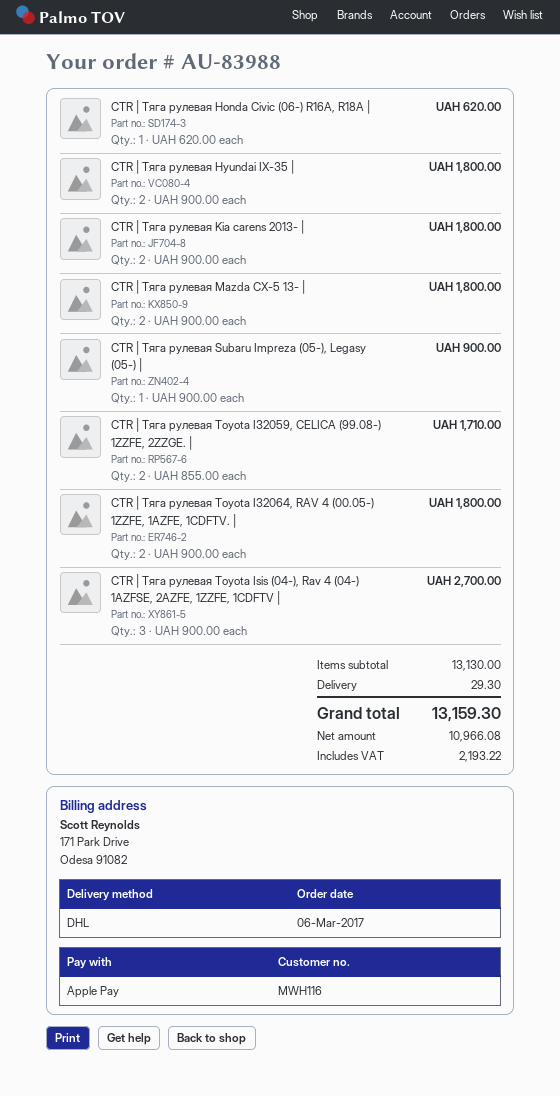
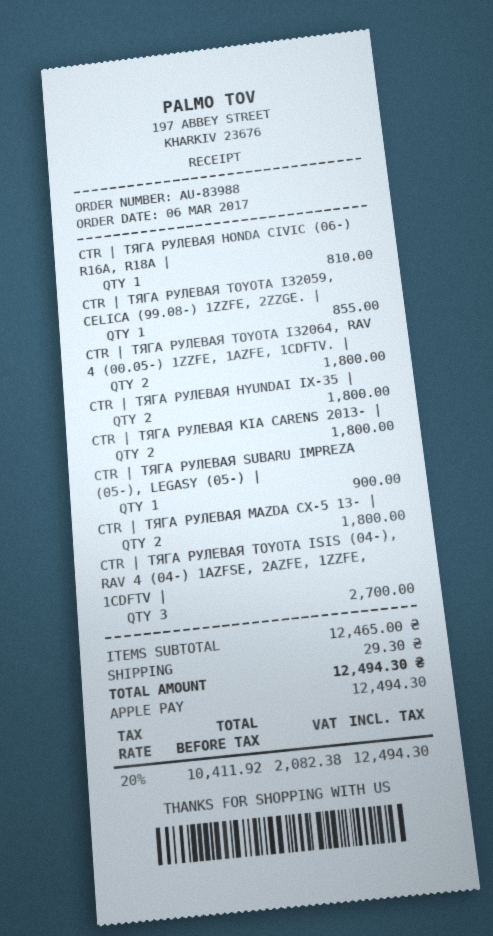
CTR | Тяга рулевая Honda Civic (06-) R16A, R18A |: 1 for 620.00 -> 1 for 810.00
CTR | Тяга рулевая Toyota I32059, CELICA (99.08-) 1ZZFE, 2ZZGE. |: 2 for 1710.00 -> 1 for 855.00
subtotal: 13130.00 -> 12465.00
net: 10966.08 -> 10411.92
tax: 2193.22 -> 2082.38
total: 13159.30 -> 12494.30

